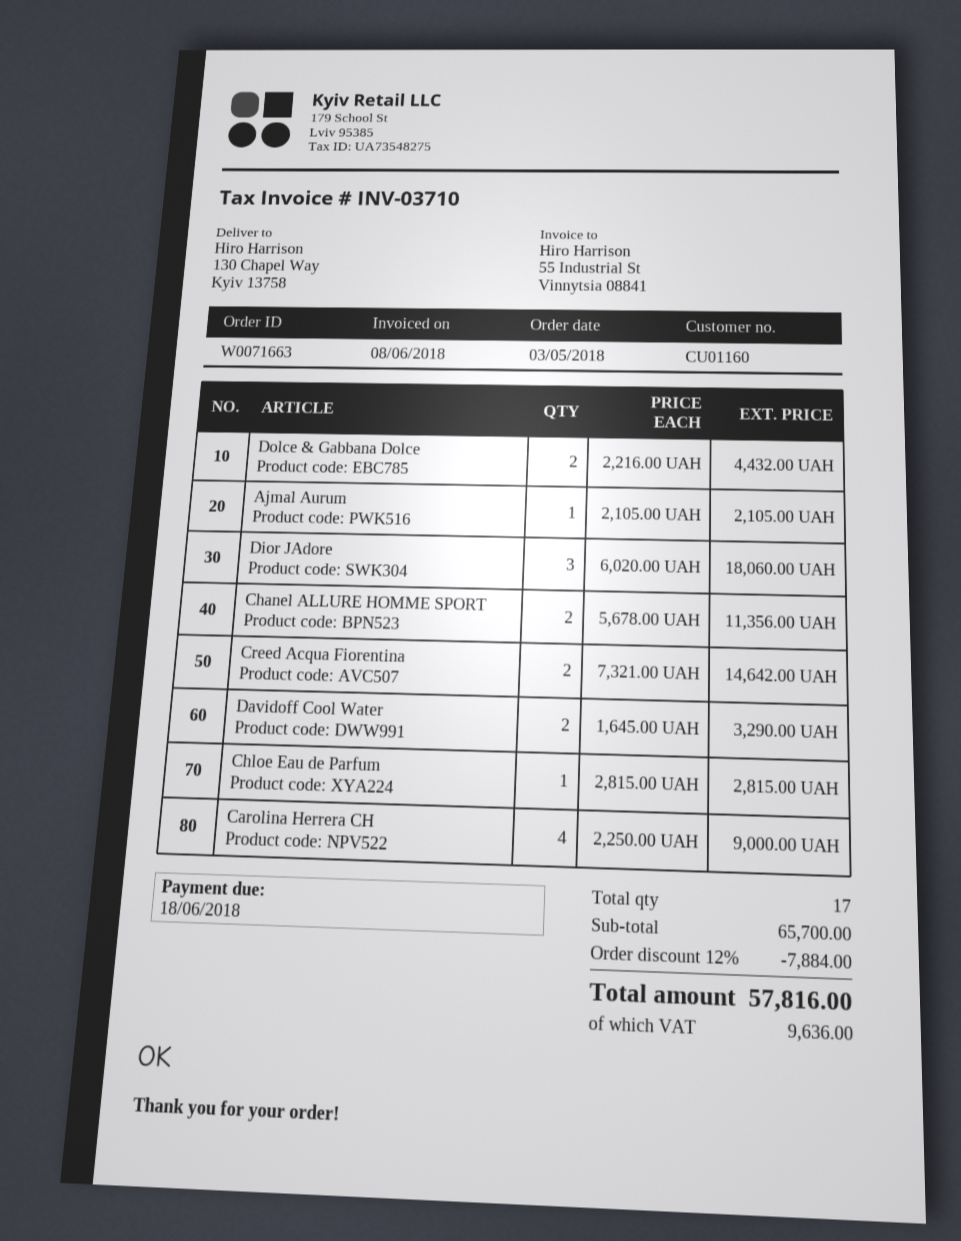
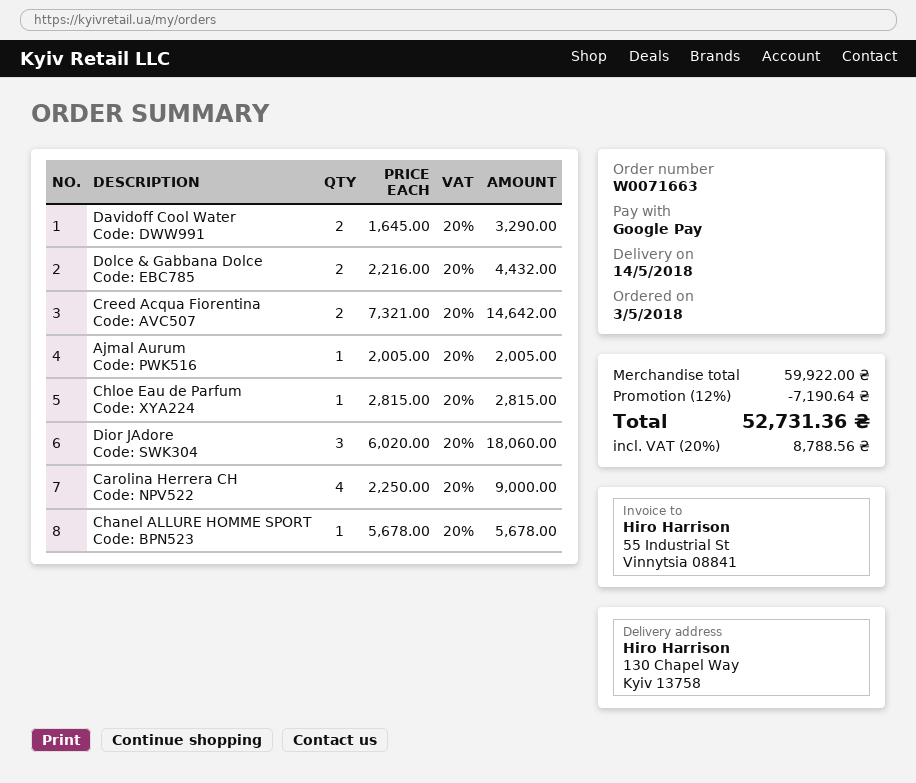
Ajmal Aurum: 1 x 2105.00 = 2105.00 -> 1 x 2005.00 = 2005.00
Chanel ALLURE HOMME SPORT: 2 x 5678.00 = 11356.00 -> 1 x 5678.00 = 5678.00
subtotal: 65700.00 -> 59922.00
discount: 12% = 7884.00 -> 12% = 7190.64
tax: 9636.00 -> 8788.56
total: 57816.00 -> 52731.36

